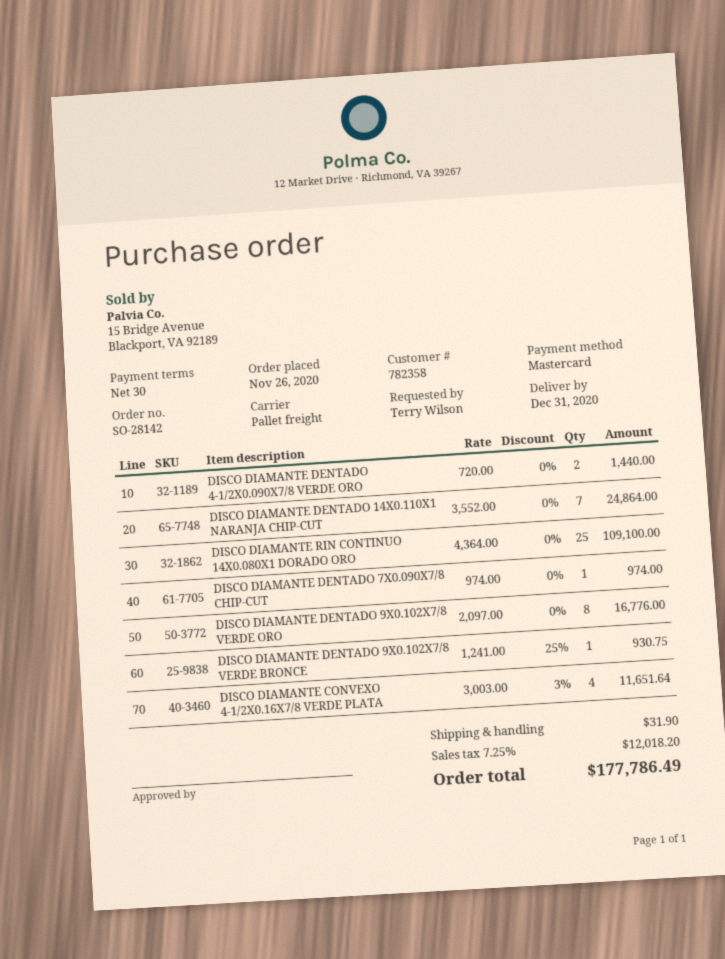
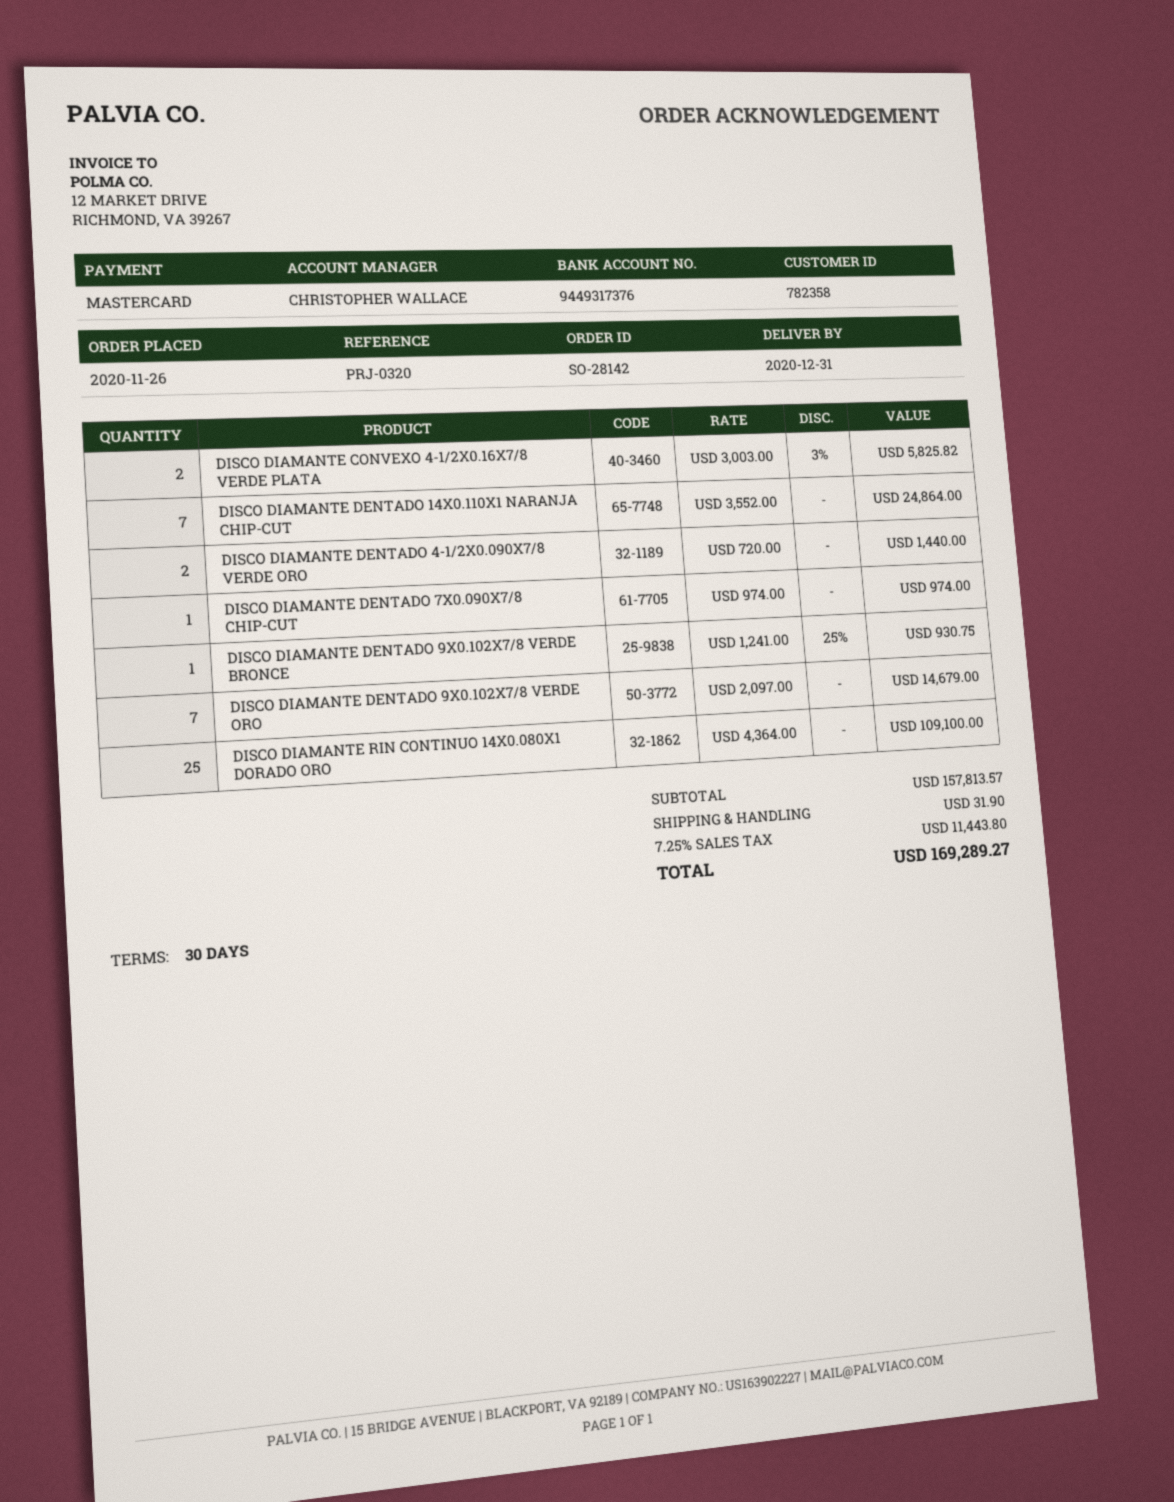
DISCO DIAMANTE DENTADO 9X0.102X7/8 VERDE ORO: 8 x 2097.00 = 16776.00 -> 7 x 2097.00 = 14679.00
DISCO DIAMANTE CONVEXO 4-1/2X0.16X7/8 VERDE PLATA: 4 x 3003.00 - 3% = 11651.64 -> 2 x 3003.00 - 3% = 5825.82
tax: 7.25% = 12018.20 -> 7.25% = 11443.80
total: 177786.49 -> 169289.27

